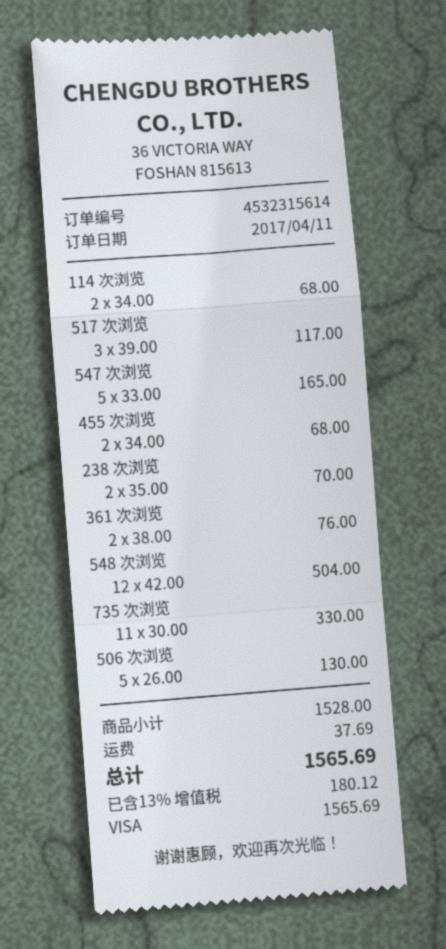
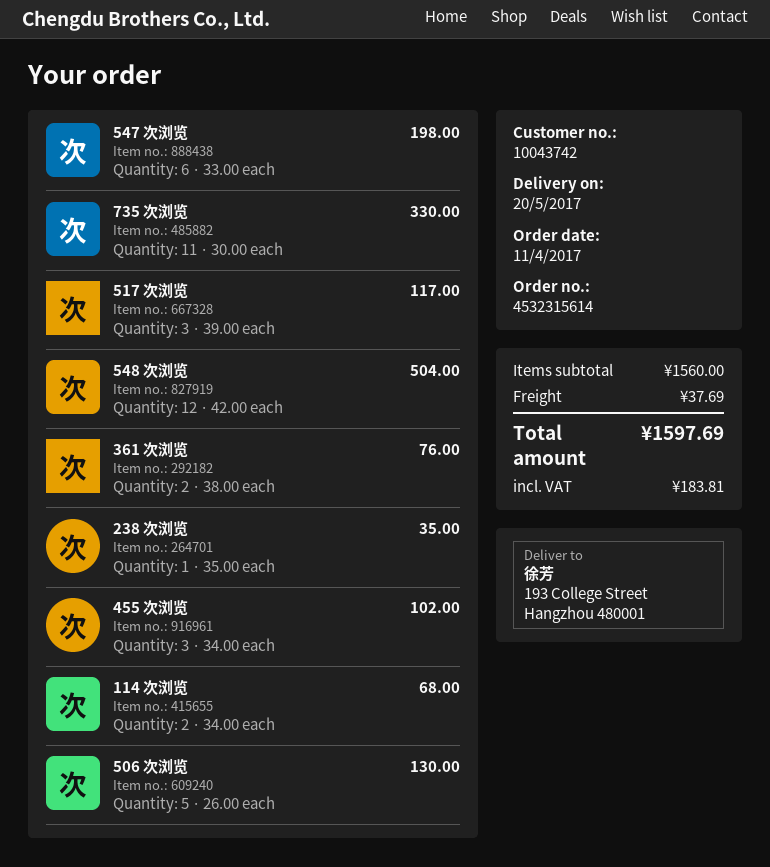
547 次浏览: 5 x 33.00 = 165.00 -> 6 x 33.00 = 198.00
455 次浏览: 2 x 34.00 = 68.00 -> 3 x 34.00 = 102.00
238 次浏览: 2 x 35.00 = 70.00 -> 1 x 35.00 = 35.00
subtotal: 1528.00 -> 1560.00
tax: 180.12 -> 183.81
total: 1565.69 -> 1597.69

